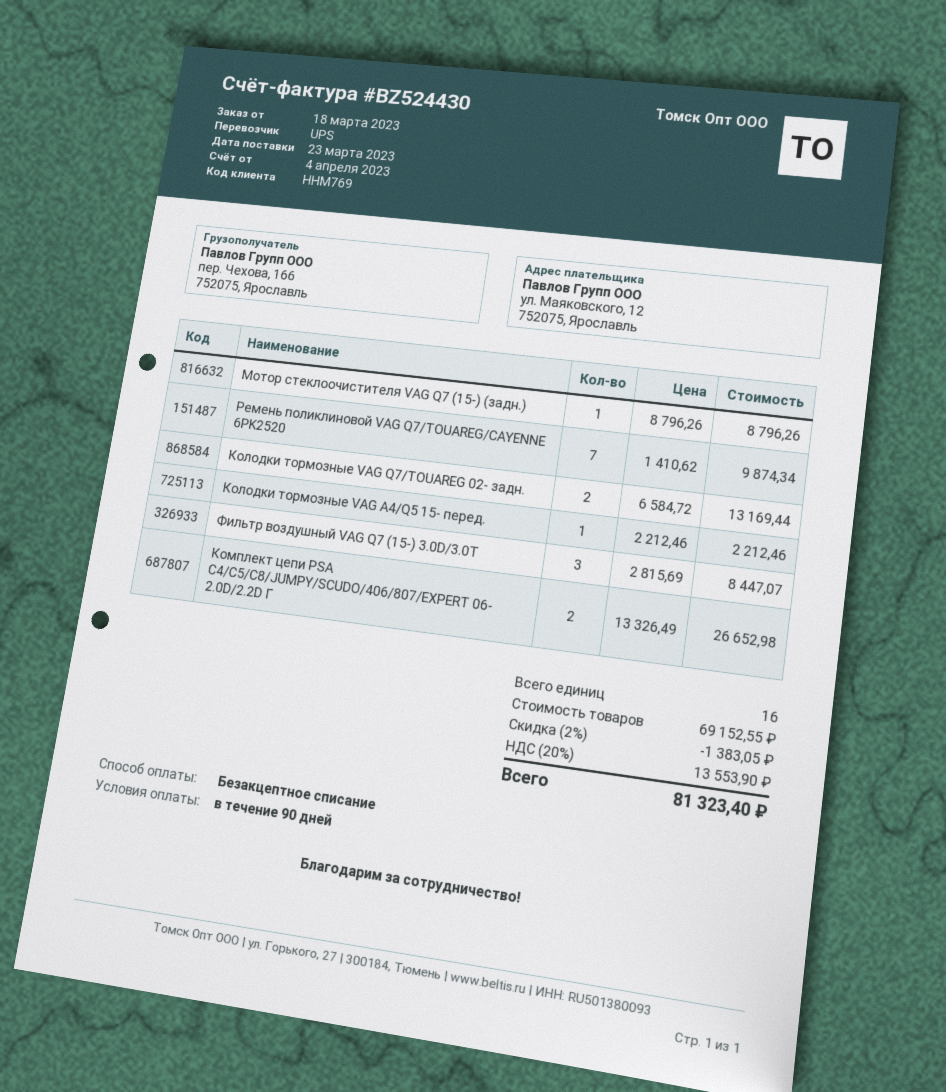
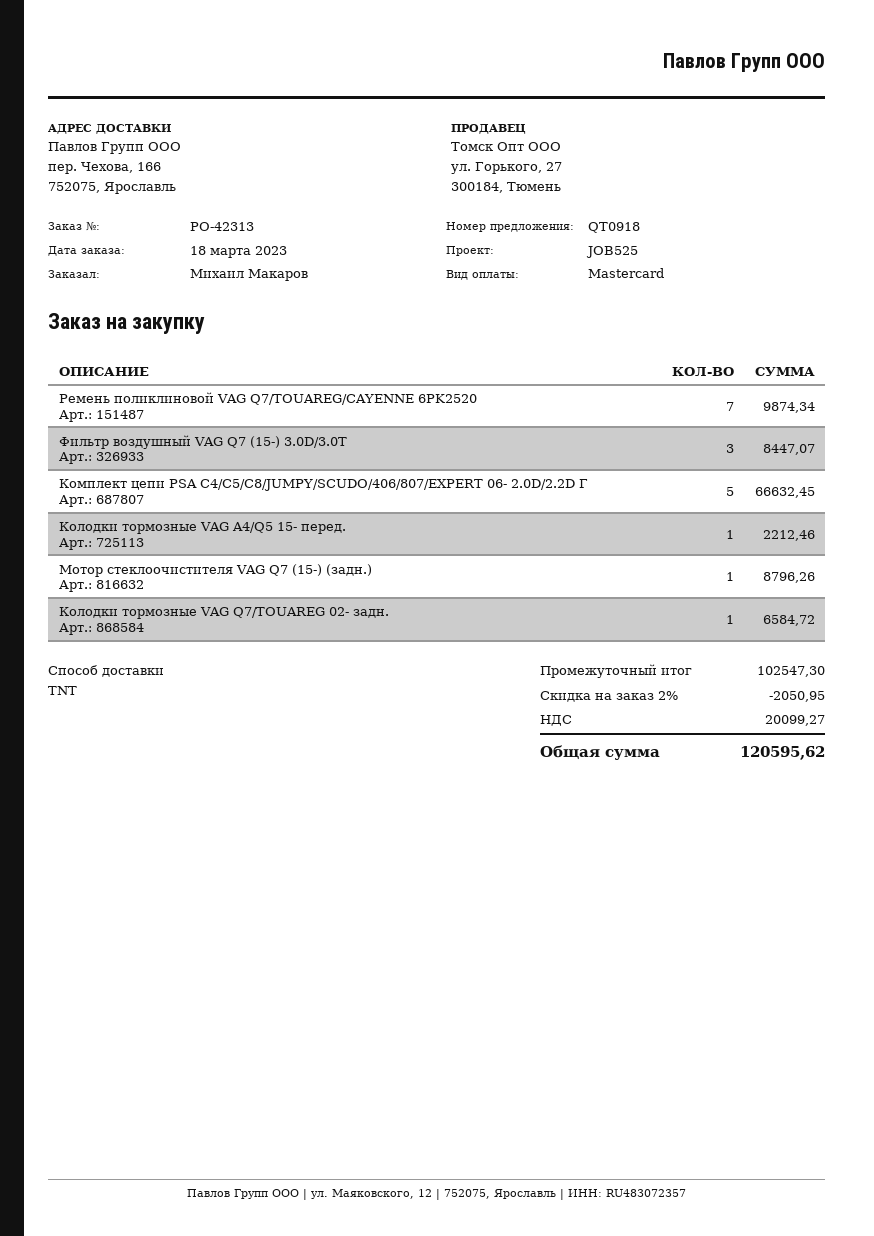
payment method: direct debit -> Mastercard
shipping method: UPS -> TNT
Колодки тормозные VAG Q7/TOUAREG 02- задн.: 2 for 13169.44 -> 1 for 6584.72
Комплект цепи PSA C4/C5/C8/JUMPY/SCUDO/406/807/EXPERT 06- 2.0D/2.2D Г: 2 for 26652.98 -> 5 for 66632.45
subtotal: 69152.55 -> 102547.30
discount: 2% = 1383.05 -> 2% = 2050.95
tax: 13553.90 -> 20099.27
total: 81323.40 -> 120595.62

